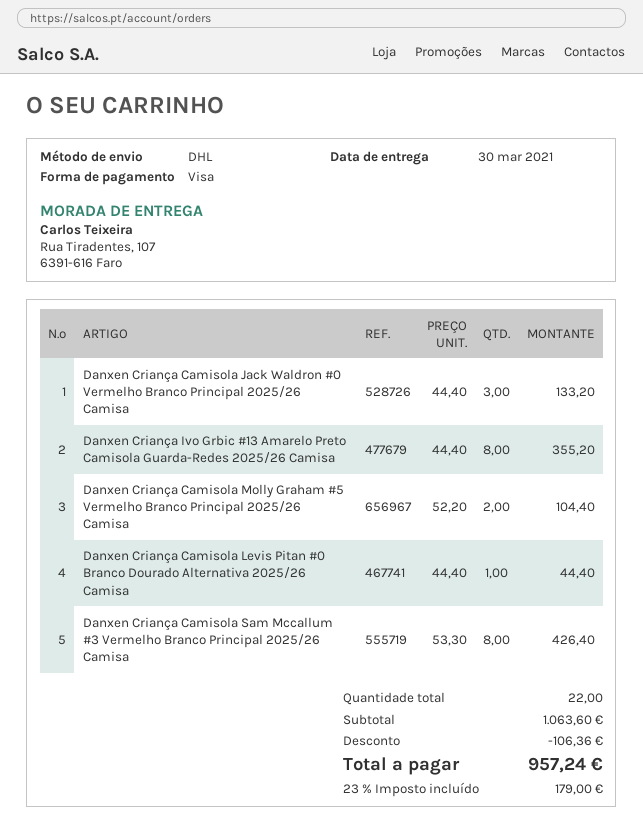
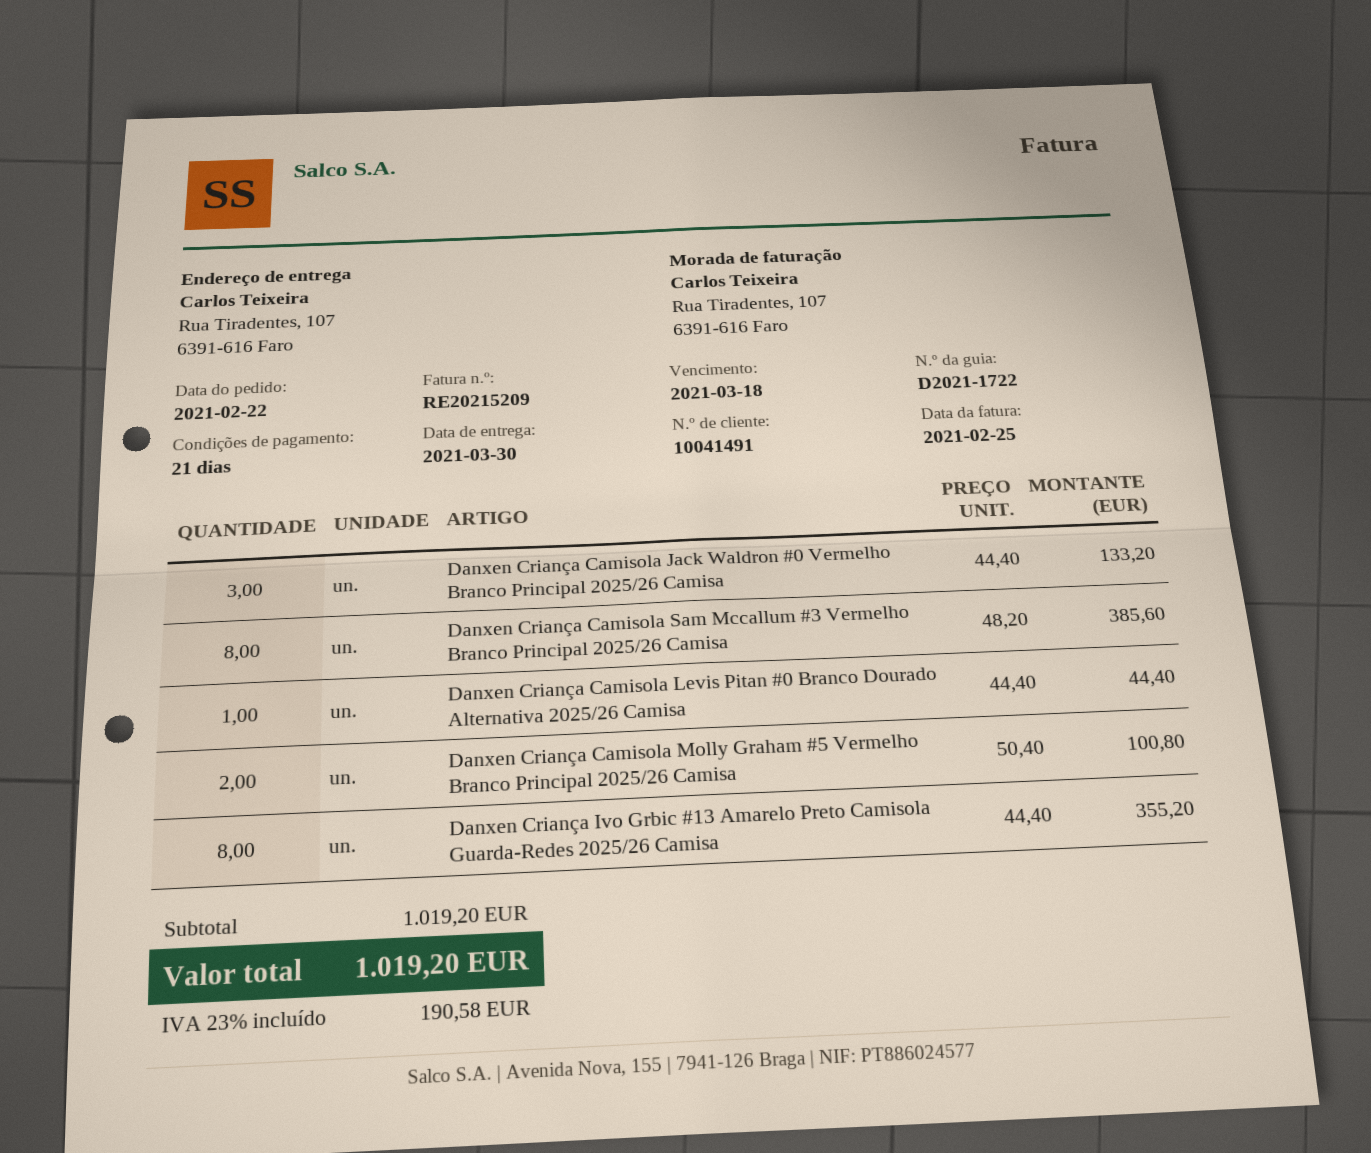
Danxen Criança Camisola Molly Graham #5 Vermelho Branco Principal 2025/26 Camisa: 2 x 52.20 = 104.40 -> 2 x 50.40 = 100.80
Danxen Criança Camisola Sam Mccallum #3 Vermelho Branco Principal 2025/26 Camisa: 8 x 53.30 = 426.40 -> 8 x 48.20 = 385.60
subtotal: 1063.60 -> 1019.20
discount: 106.36 -> none
tax: 23% = 179.00 -> 23% = 190.58
total: 957.24 -> 1019.20

